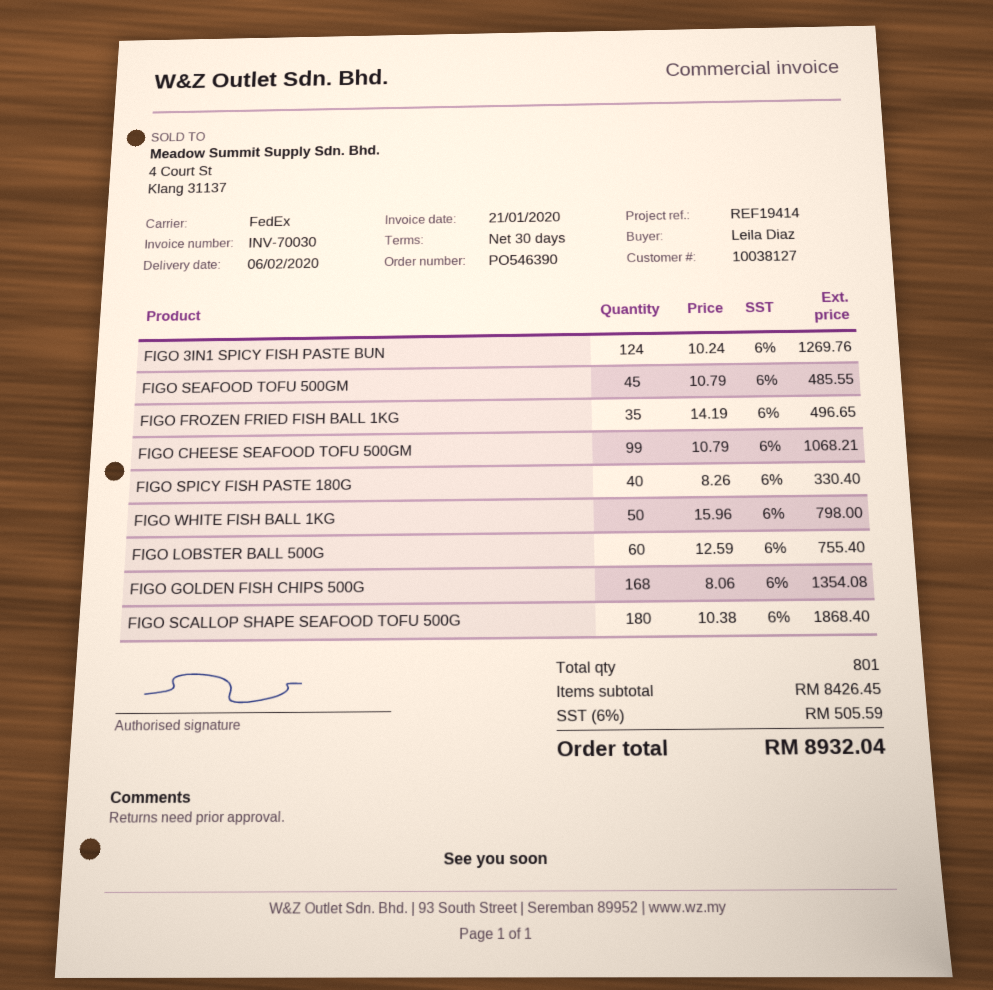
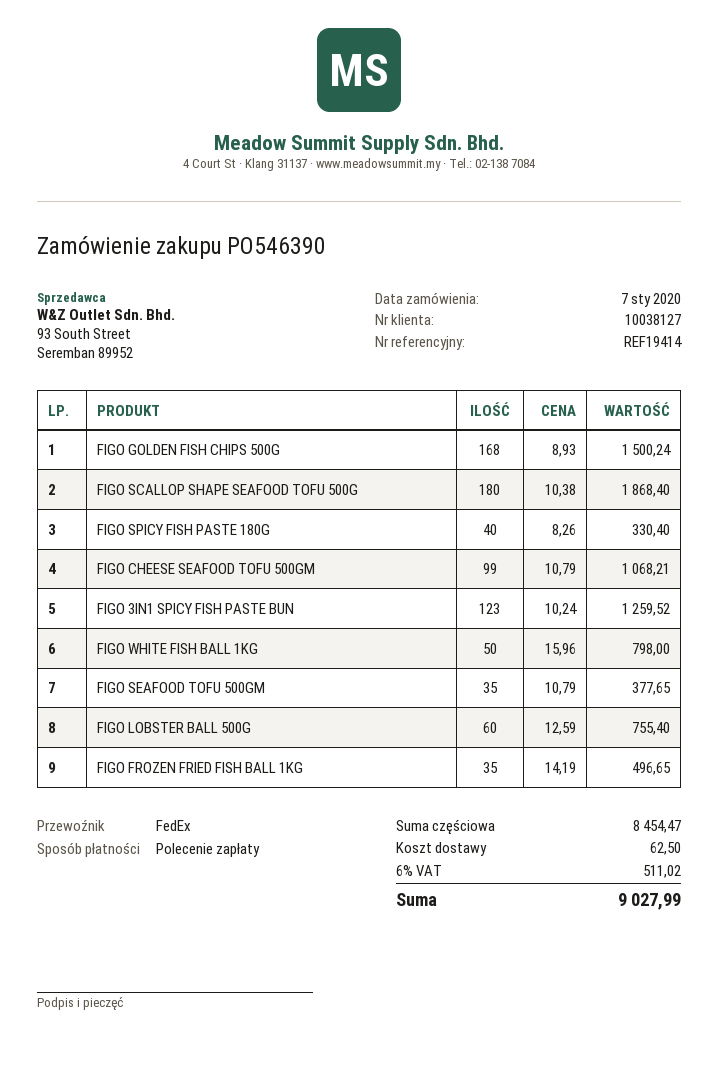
FIGO 3IN1 SPICY FISH PASTE BUN: 124 x 10.24 = 1269.76 -> 123 x 10.24 = 1259.52
FIGO SEAFOOD TOFU 500GM: 45 x 10.79 = 485.55 -> 35 x 10.79 = 377.65
FIGO GOLDEN FISH CHIPS 500G: 168 x 8.06 = 1354.08 -> 168 x 8.93 = 1500.24
subtotal: 8426.45 -> 8454.47
shipping: none -> 62.50
tax: 6% = 505.59 -> 6% = 511.02
total: 8932.04 -> 9027.99

